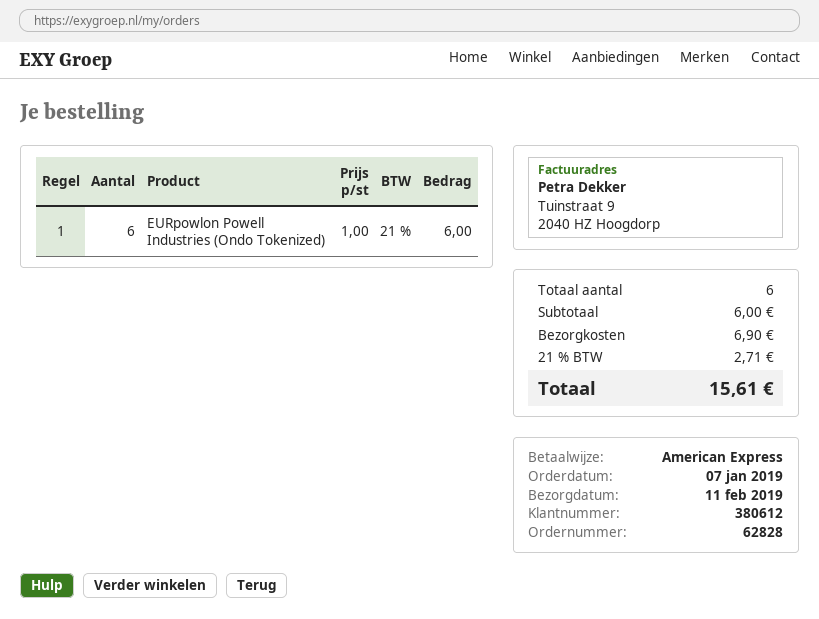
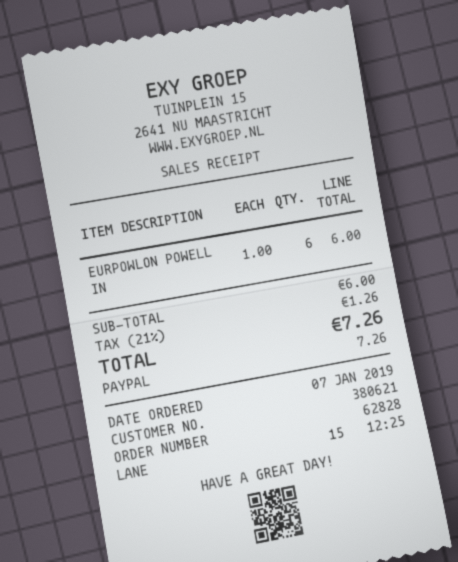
customer number: 380612 -> 380621
payment method: American Express -> PayPal
shipping: 6.90 -> none
tax: 21% = 2.71 -> 21% = 1.26
total: 15.61 -> 7.26

